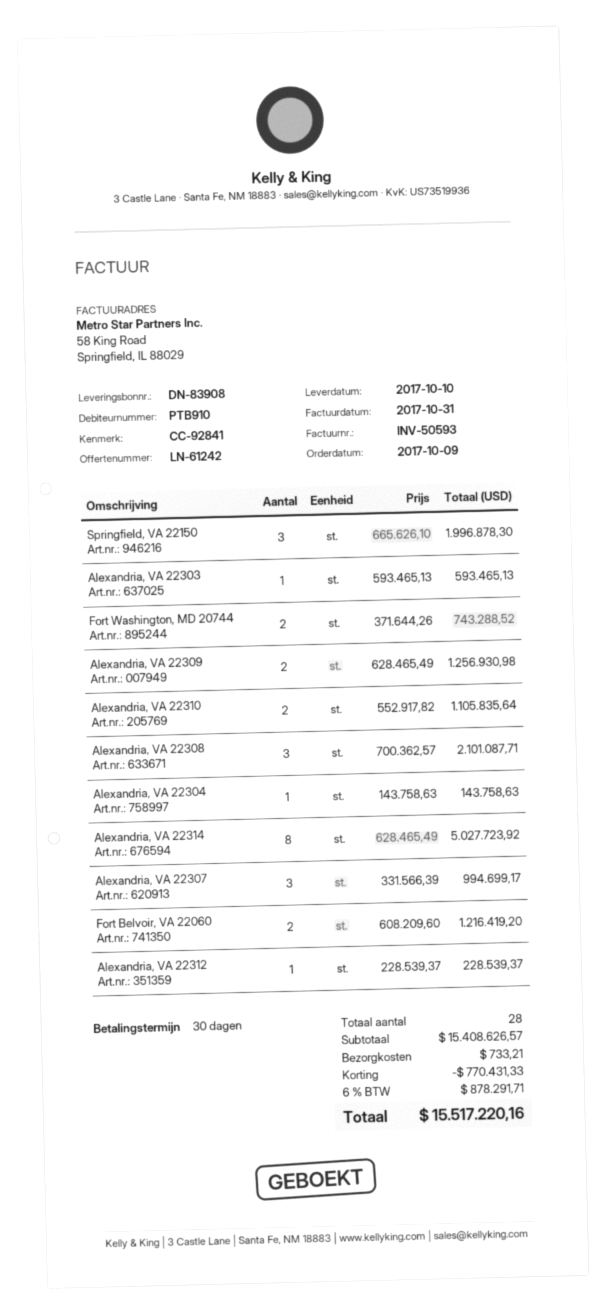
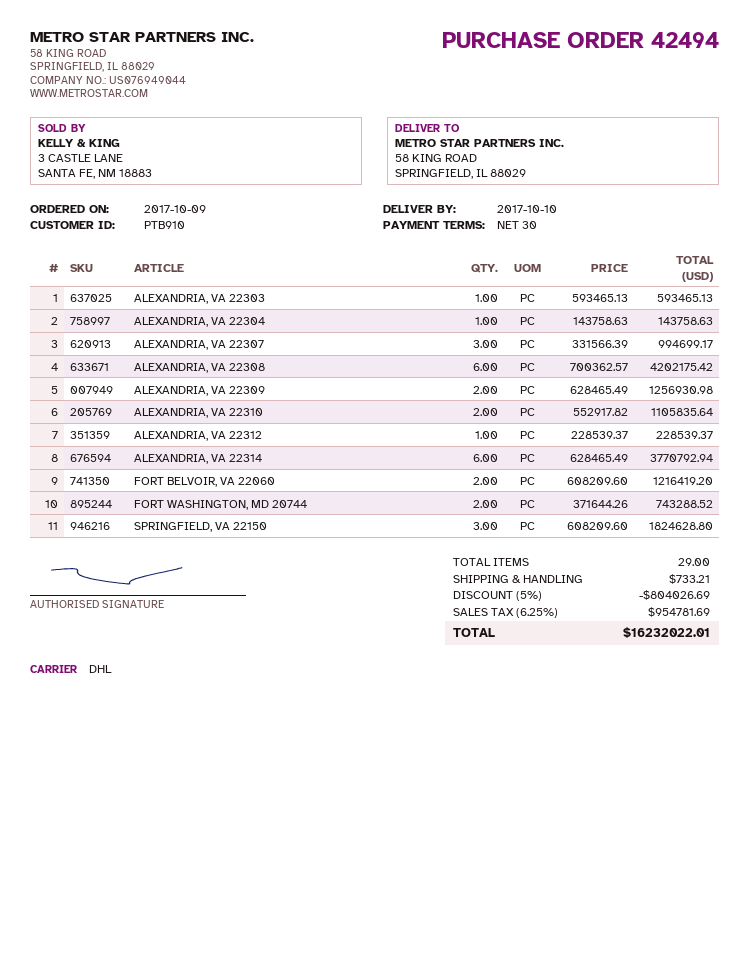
Springfield, VA 22150: 3 x 665626.10 = 1996878.30 -> 3 x 608209.60 = 1824628.80
Alexandria, VA 22308: 3 x 700362.57 = 2101087.71 -> 6 x 700362.57 = 4202175.42
Alexandria, VA 22314: 8 x 628465.49 = 5027723.92 -> 6 x 628465.49 = 3770792.94
total quantity: 28 -> 29
discount: 770431.33 -> 804026.69
tax: 6% = 878291.71 -> 6.25% = 954781.69
total: 15517220.16 -> 16232022.01

